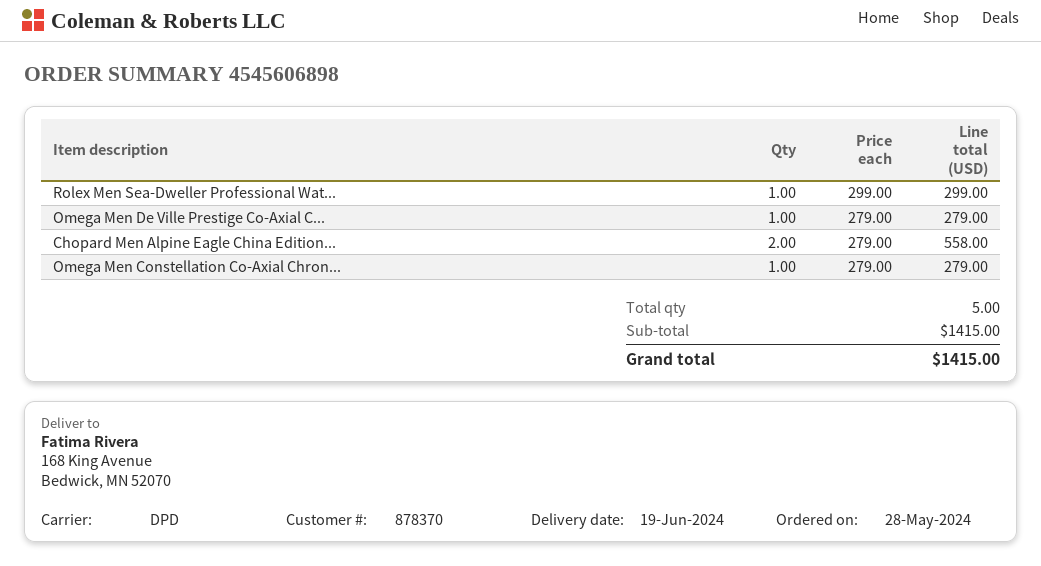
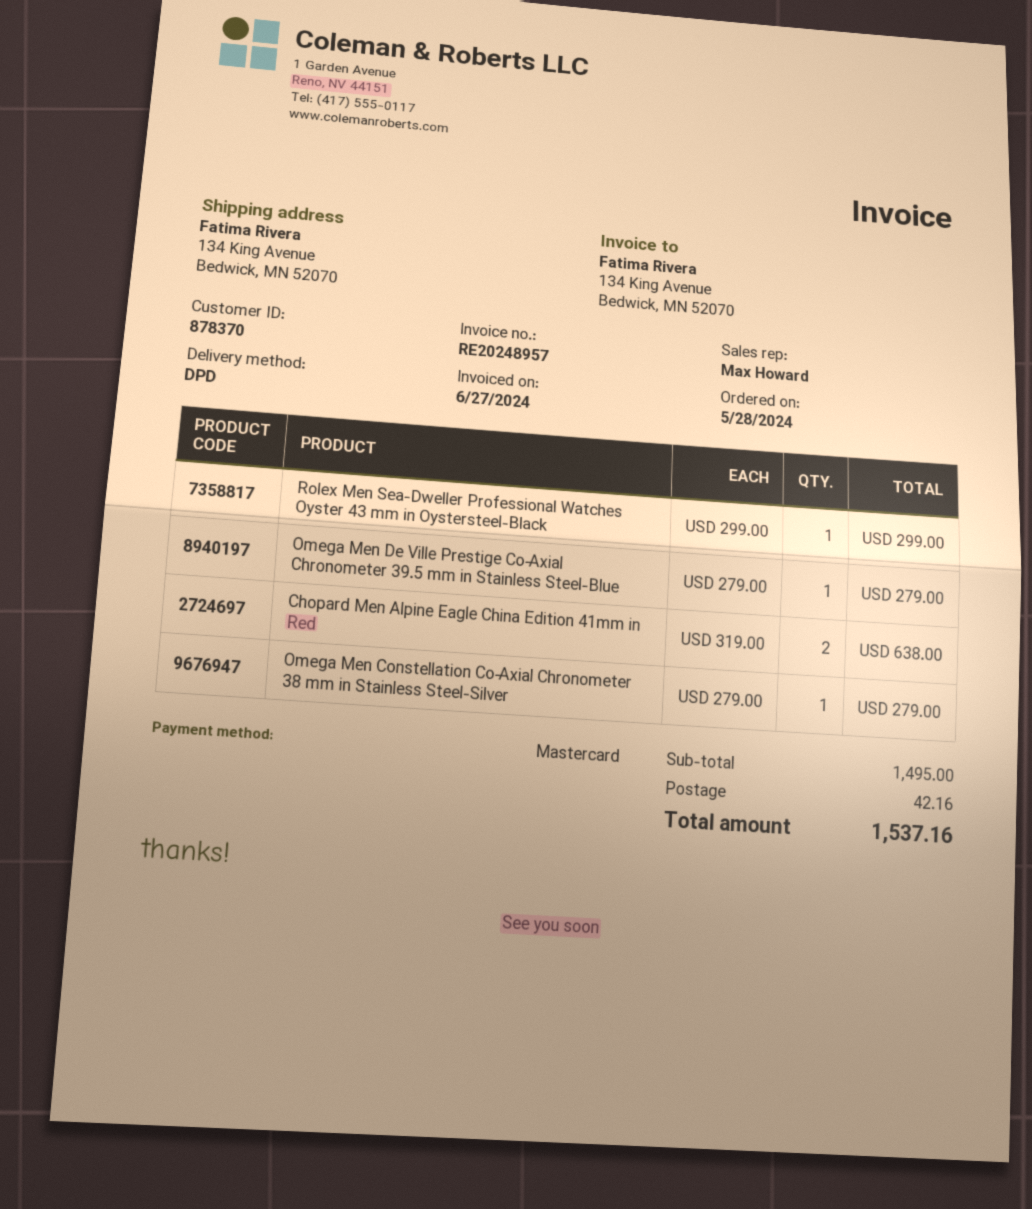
ship to: 168 King Avenue, Bedwick, MN 52070 -> 134 King Avenue, Bedwick, MN 52070
Chopard Men Alpine Eagle China Edition...: 2 x 279.00 = 558.00 -> 2 x 319.00 = 638.00
subtotal: 1415.00 -> 1495.00
shipping: none -> 42.16
total: 1415.00 -> 1537.16

